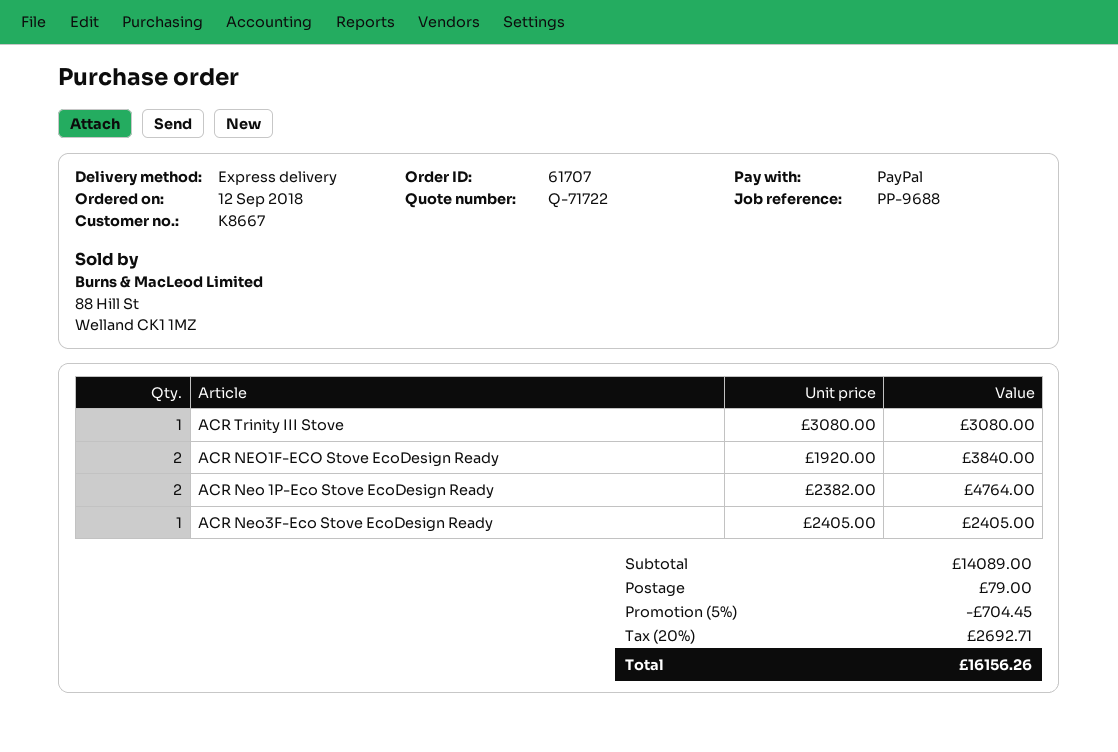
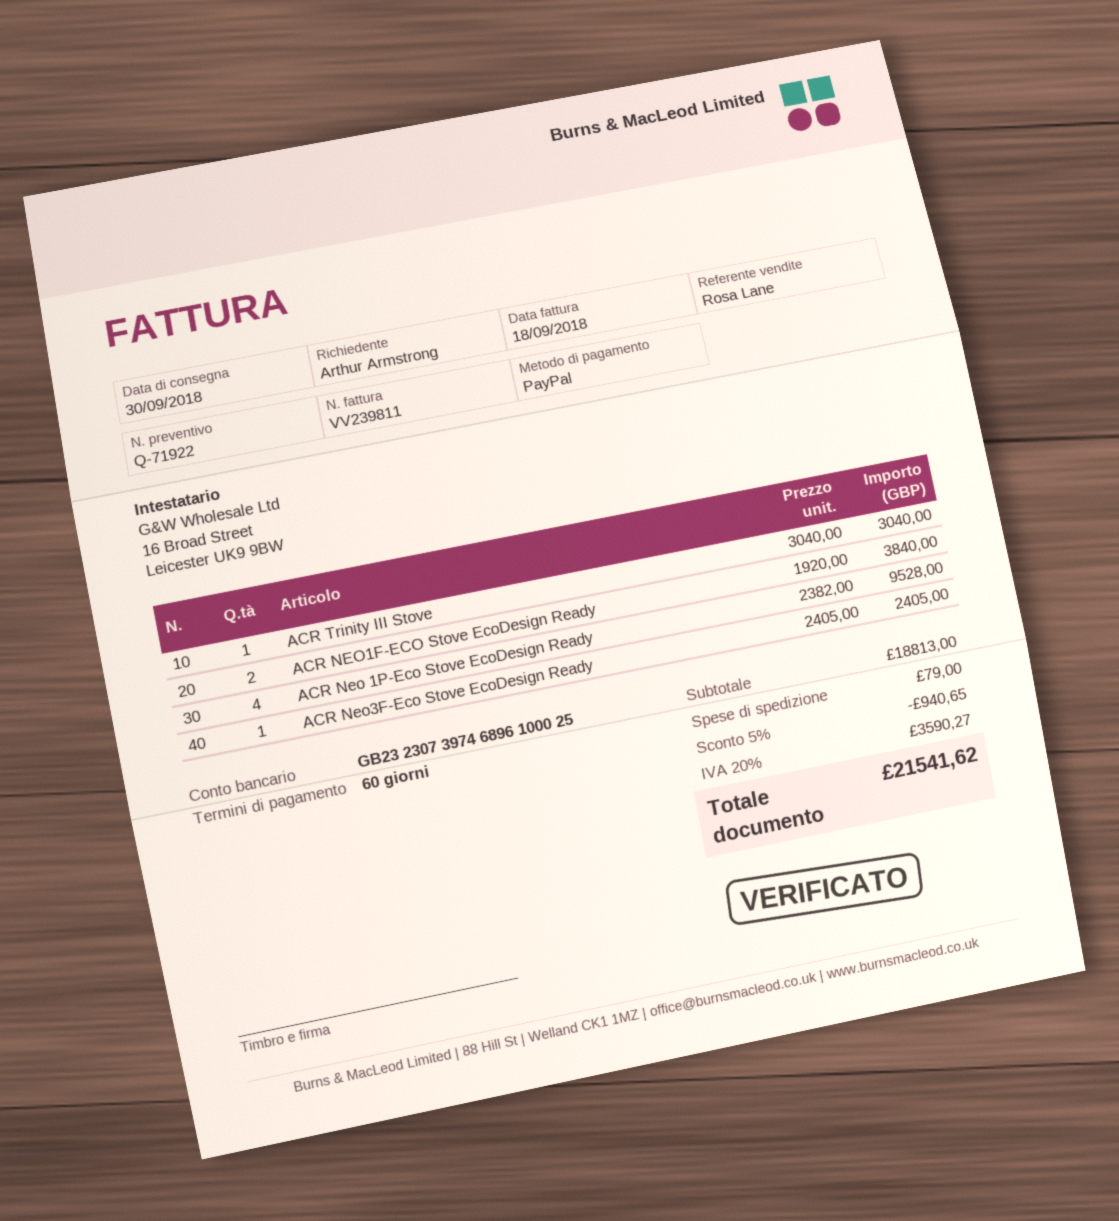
quote number: Q-71722 -> Q-71922
ACR Trinity III Stove: 1 x 3080.00 = 3080.00 -> 1 x 3040.00 = 3040.00
ACR Neo 1P-Eco Stove EcoDesign Ready: 2 x 2382.00 = 4764.00 -> 4 x 2382.00 = 9528.00
subtotal: 14089.00 -> 18813.00
discount: 5% = 704.45 -> 5% = 940.65
tax: 20% = 2692.71 -> 20% = 3590.27
total: 16156.26 -> 21541.62

